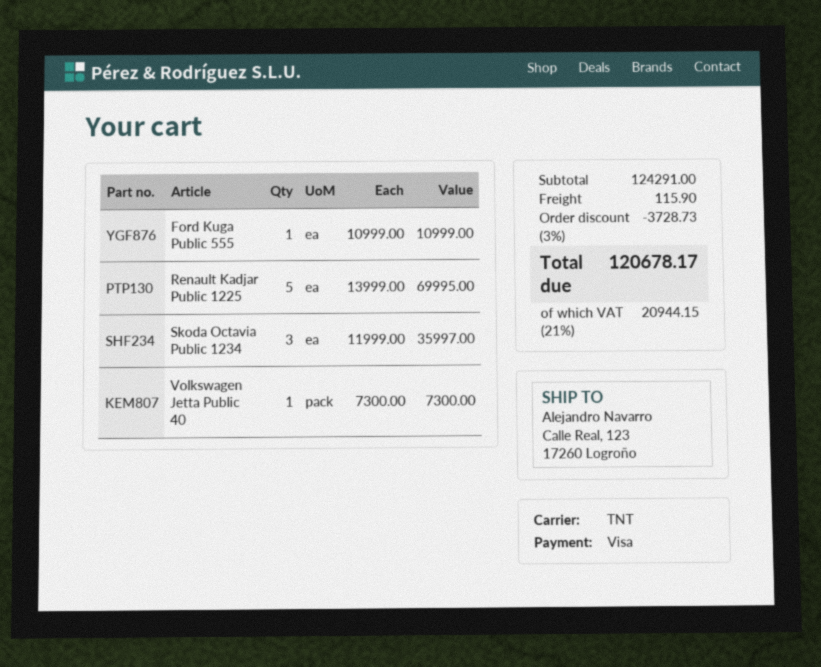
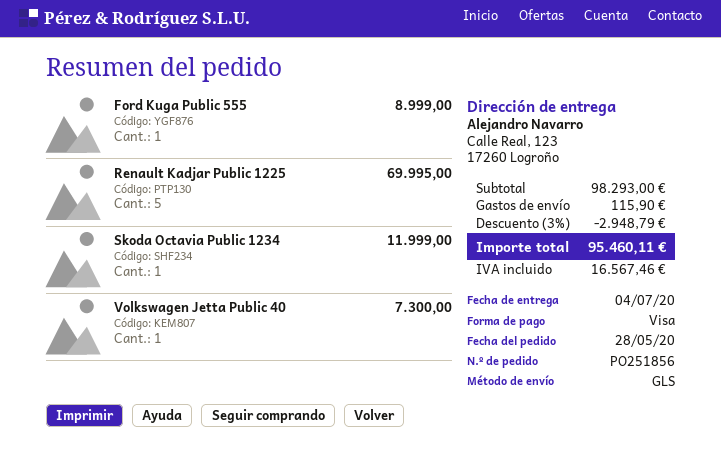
shipping method: TNT -> GLS
Ford Kuga Public 555: 1 for 10999.00 -> 1 for 8999.00
Skoda Octavia Public 1234: 3 for 35997.00 -> 1 for 11999.00
subtotal: 124291.00 -> 98293.00
discount: 3% = 3728.73 -> 3% = 2948.79
tax: 20944.15 -> 16567.46
total: 120678.17 -> 95460.11

